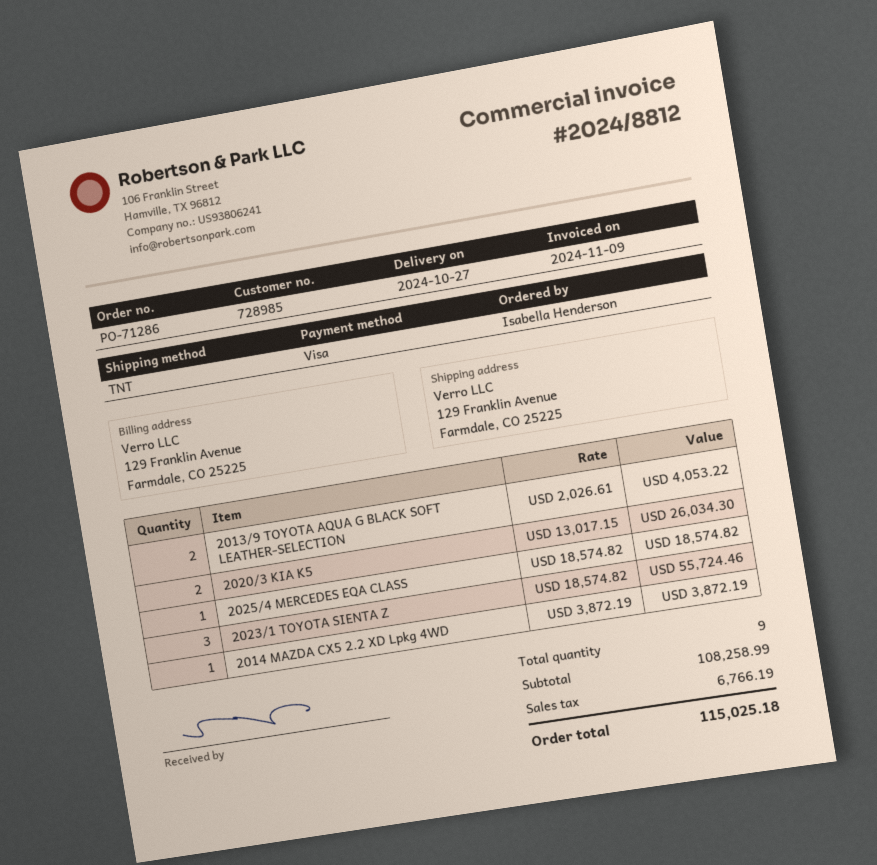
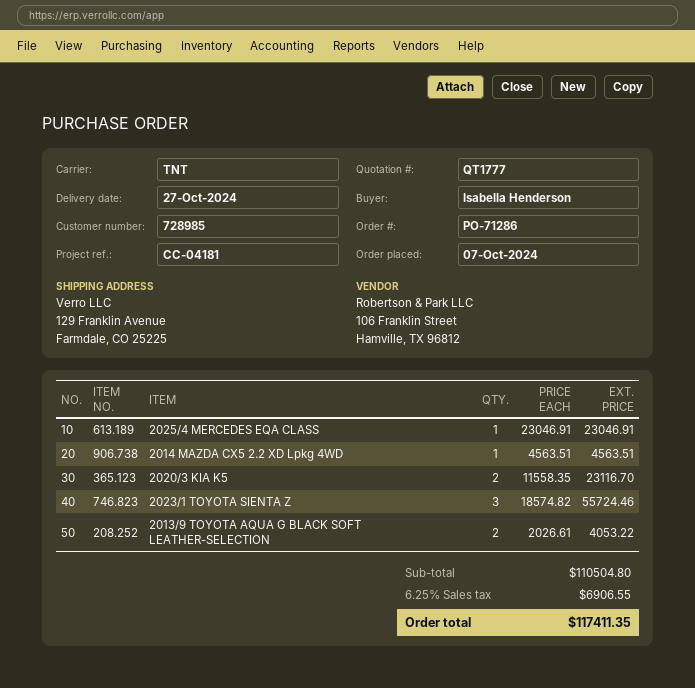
2020/3 KIA K5: 2 x 13017.15 = 26034.30 -> 2 x 11558.35 = 23116.70
2025/4 MERCEDES EQA CLASS: 1 x 18574.82 = 18574.82 -> 1 x 23046.91 = 23046.91
2014 MAZDA CX5 2.2 XD Lpkg 4WD: 1 x 3872.19 = 3872.19 -> 1 x 4563.51 = 4563.51
subtotal: 108258.99 -> 110504.80
tax: 6766.19 -> 6906.55
total: 115025.18 -> 117411.35

